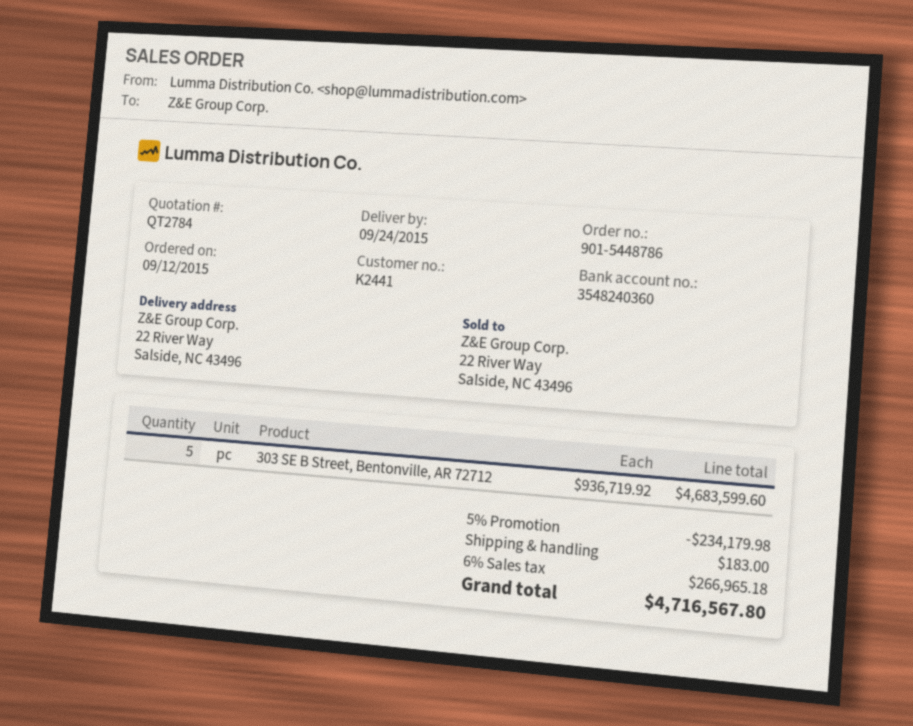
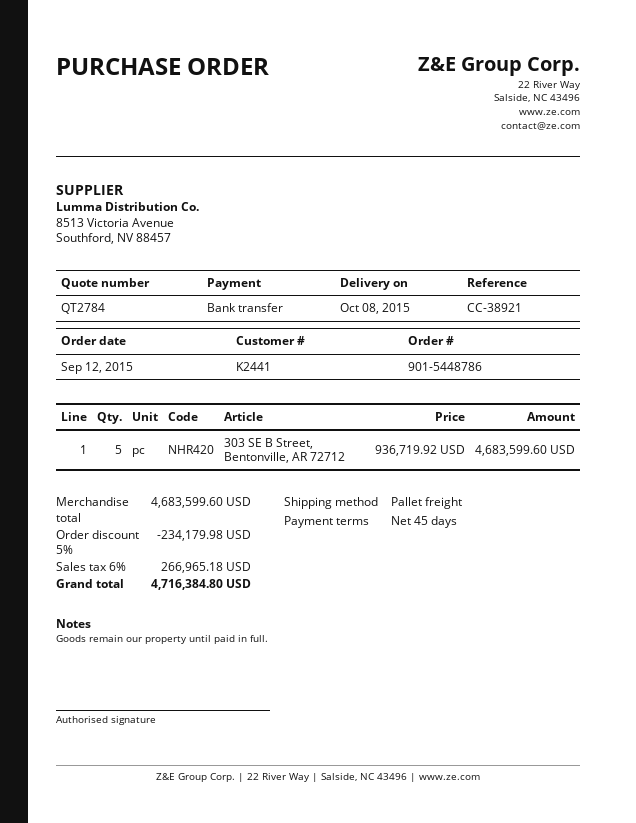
delivery date: 2015-09-24 -> 2015-10-08
shipping: 183.00 -> none
total: 4716567.80 -> 4716384.80

